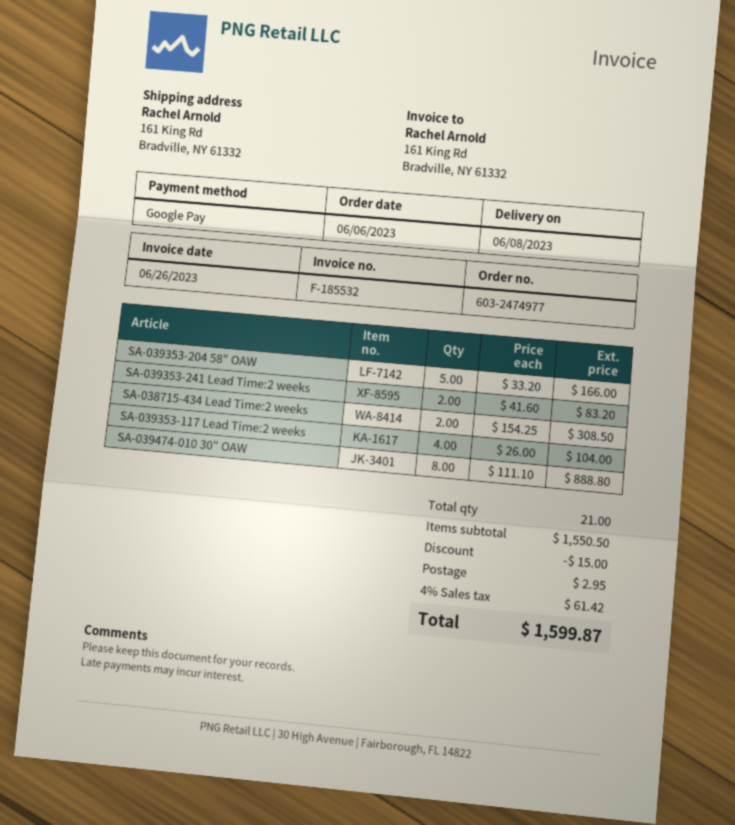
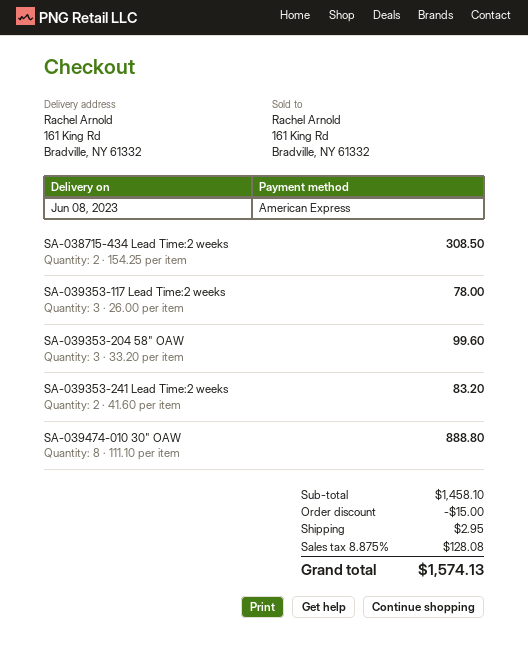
payment method: Google Pay -> American Express
SA-039353-204 58" OAW: 5 x 33.20 = 166.00 -> 3 x 33.20 = 99.60
SA-039353-117 Lead Time:2 weeks: 4 x 26.00 = 104.00 -> 3 x 26.00 = 78.00
subtotal: 1550.50 -> 1458.10
tax: 4% = 61.42 -> 8.875% = 128.08
total: 1599.87 -> 1574.13

